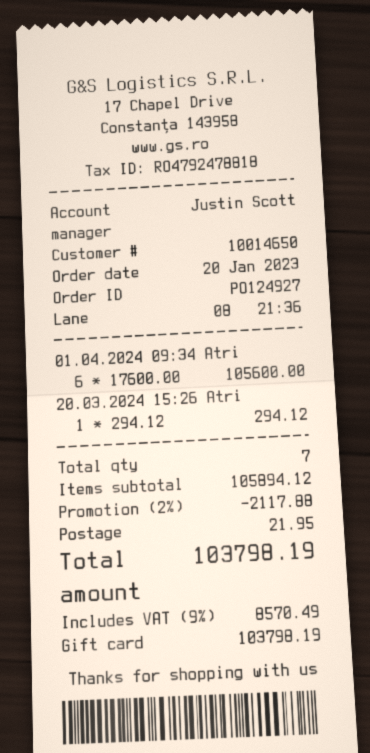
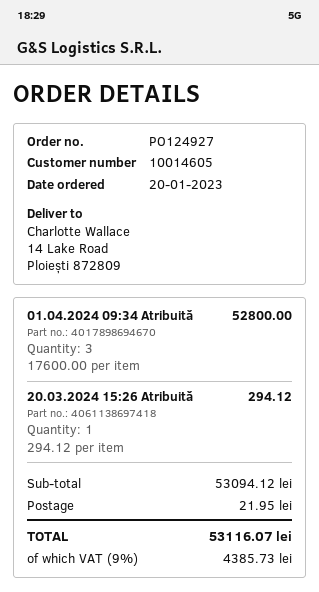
customer number: 10014650 -> 10014605
01.04.2024 09:34 Atri: 6 x 17600.00 = 105600.00 -> 3 x 17600.00 = 52800.00
subtotal: 105894.12 -> 53094.12
discount: 2% = 2117.88 -> none
tax: 9% = 8570.49 -> 9% = 4385.73
total: 103798.19 -> 53116.07

